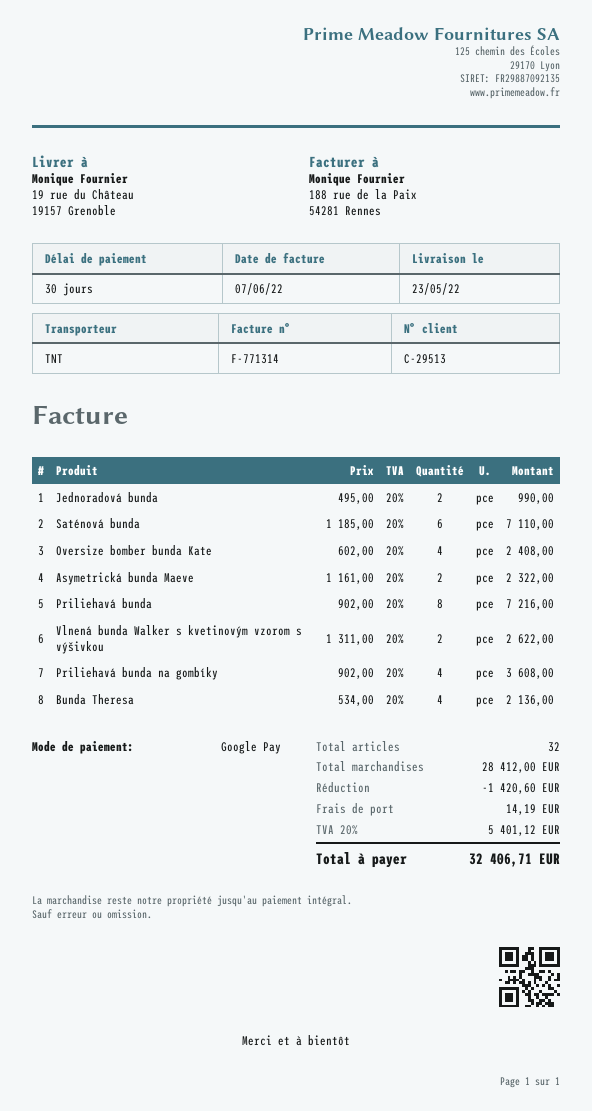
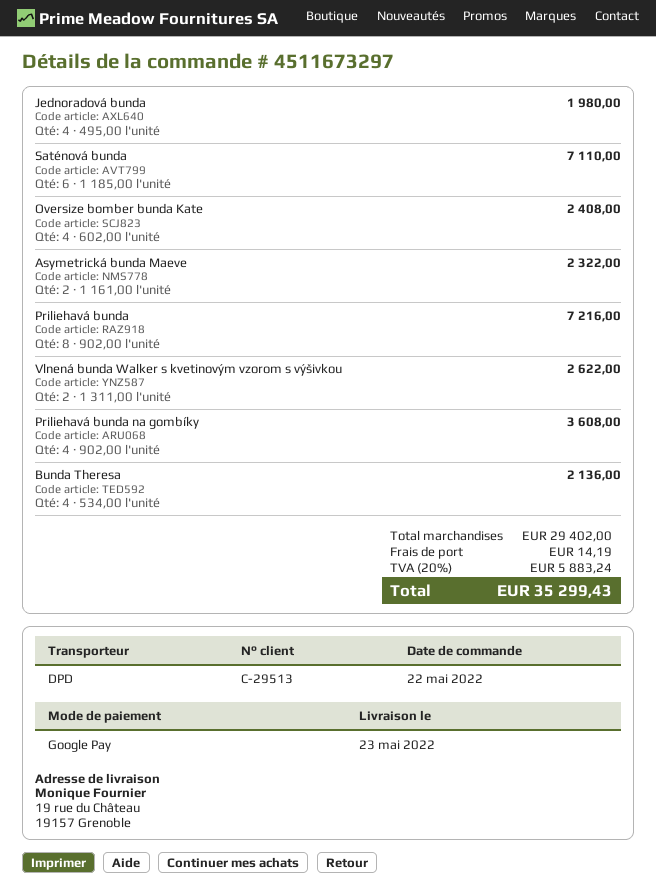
shipping method: TNT -> DPD
Jednoradová bunda: 2 x 495.00 = 990.00 -> 4 x 495.00 = 1980.00
subtotal: 28412.00 -> 29402.00
discount: 1420.60 -> none
tax: 20% = 5401.12 -> 20% = 5883.24
total: 32406.71 -> 35299.43

